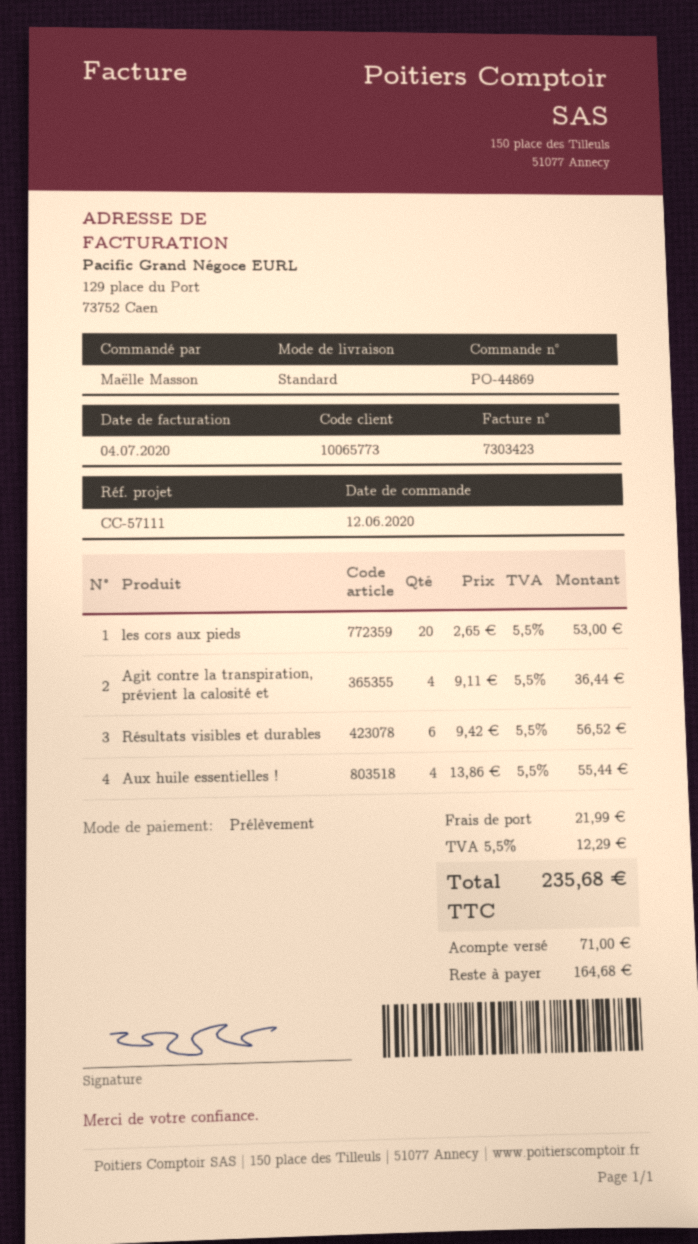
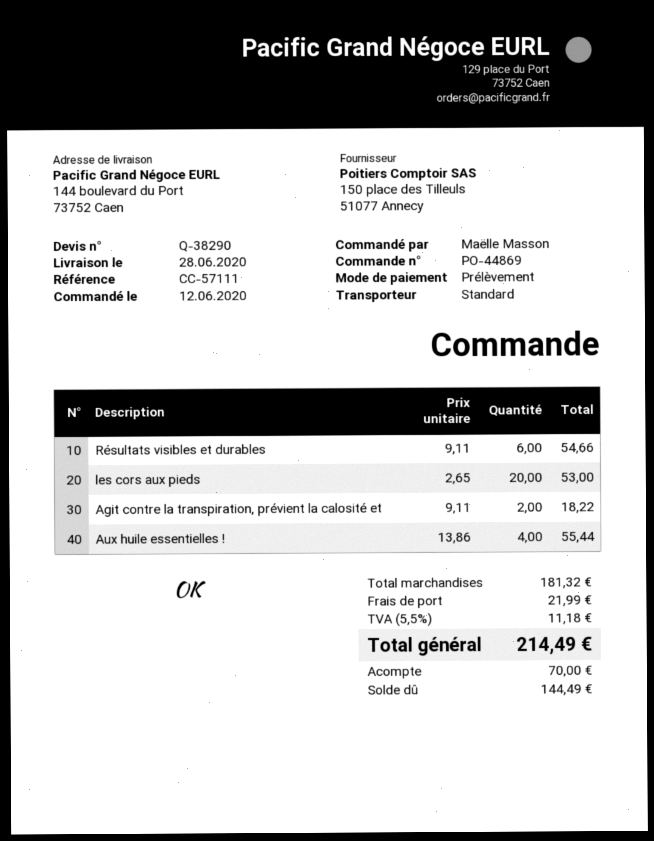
Agit contre la transpiration, prévient la calosité et: 4 x 9.11 = 36.44 -> 2 x 9.11 = 18.22
Résultats visibles et durables: 6 x 9.42 = 56.52 -> 6 x 9.11 = 54.66
tax: 5.5% = 12.29 -> 5.5% = 11.18
total: 235.68 -> 214.49
deposit: 71.00 -> 70.00
balance: 164.68 -> 144.49

